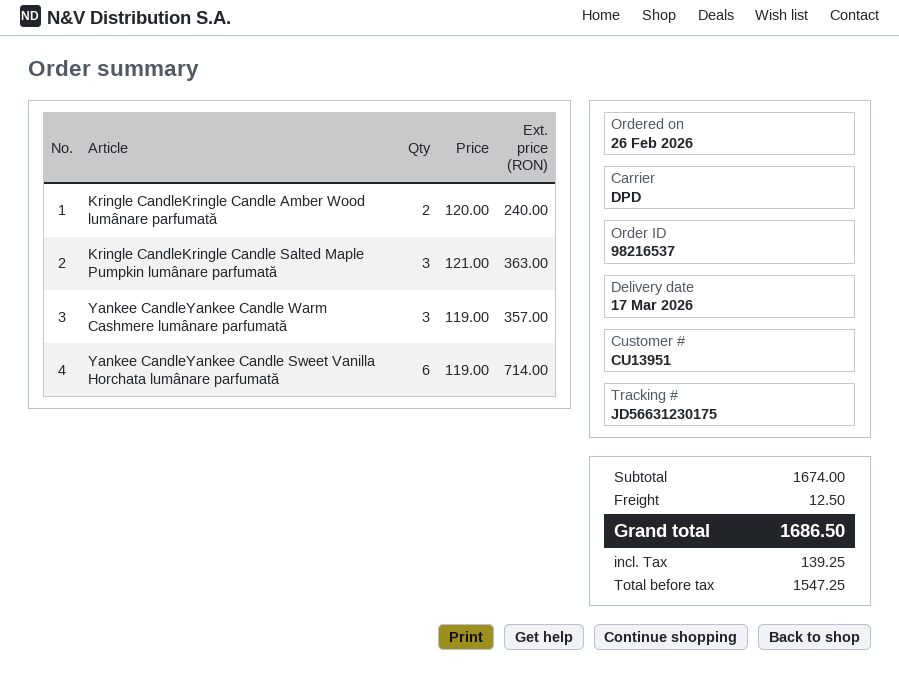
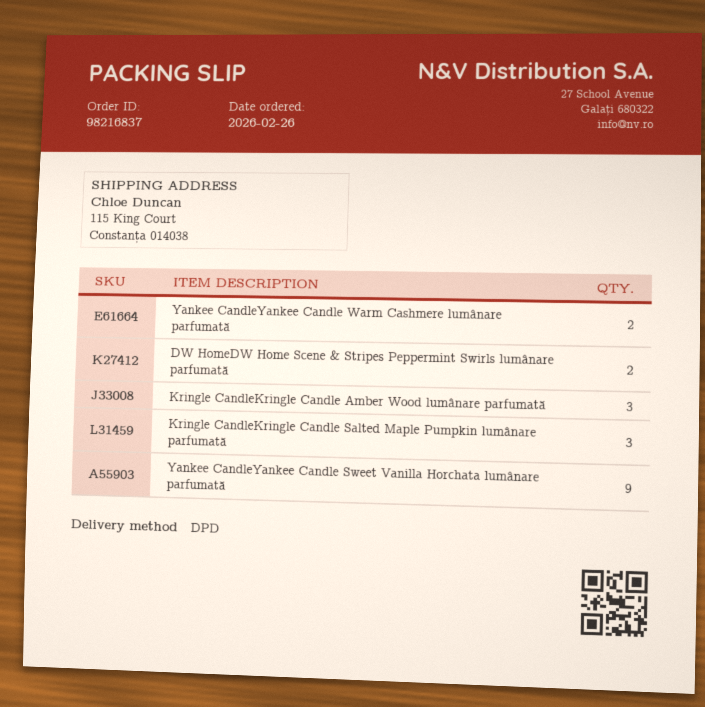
order number: 98216537 -> 98216837
Kringle CandleKringle Candle Amber Wood lumânare parfumată: 2 -> 3
Yankee CandleYankee Candle Warm Cashmere lumânare parfumată: 3 -> 2
Yankee CandleYankee Candle Sweet Vanilla Horchata lumânare parfumată: 6 -> 9
DW HomeDW Home Scene & Stripes Peppermint Swirls lumânare parfumată: none -> 2

